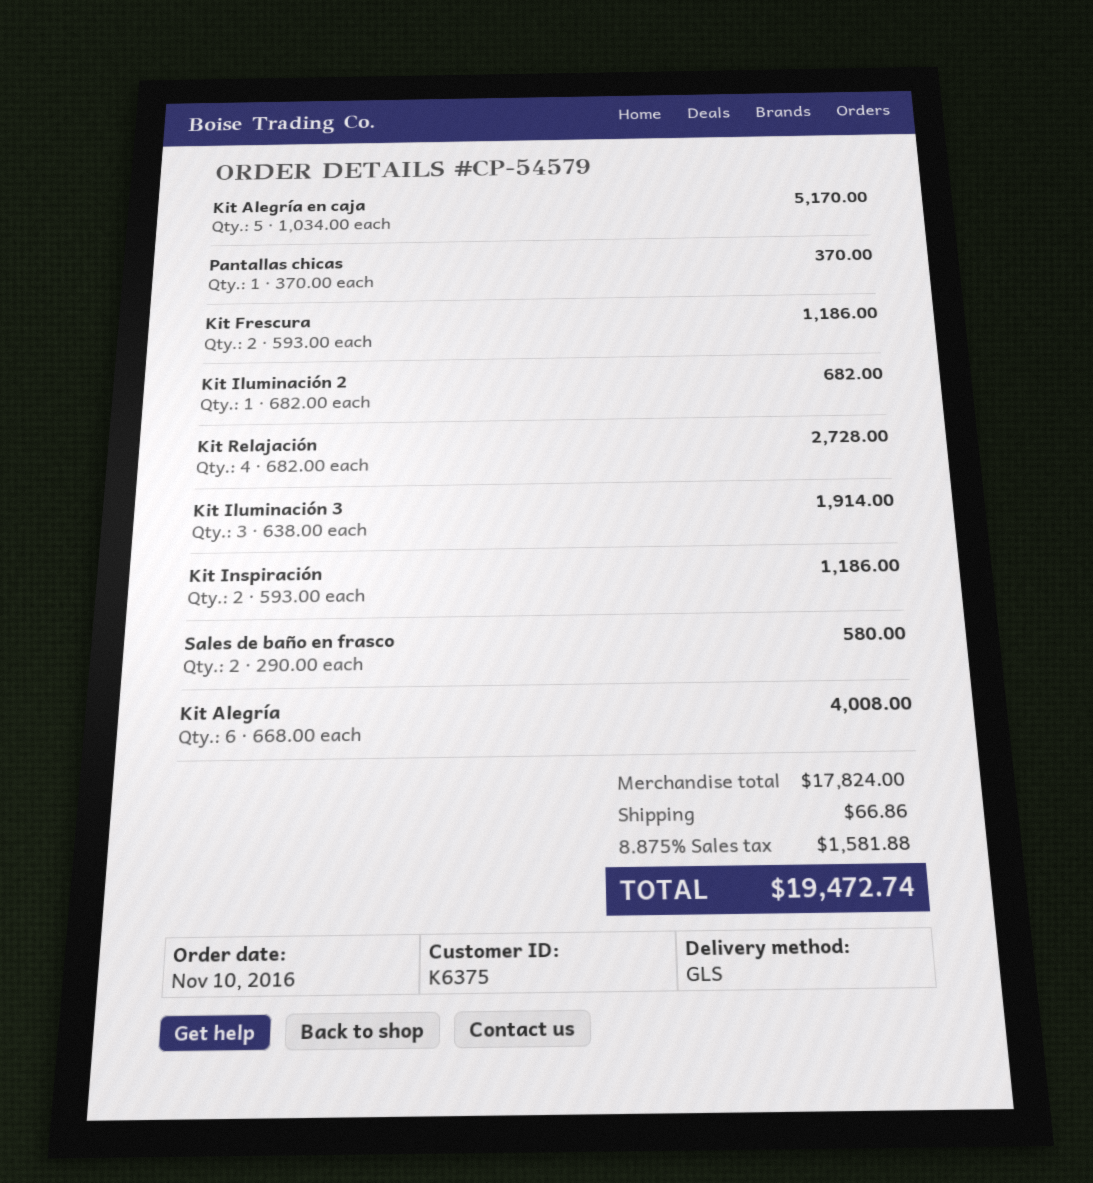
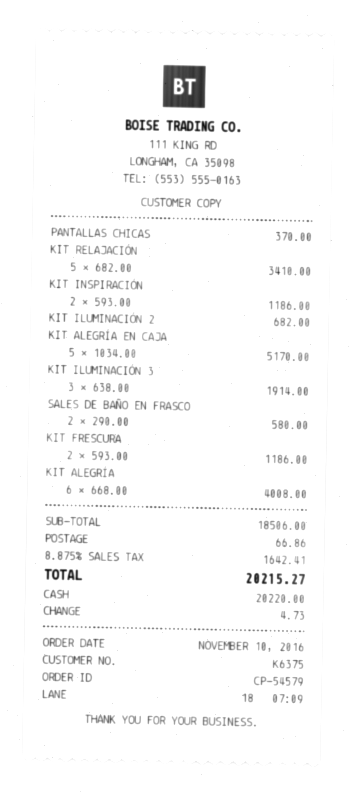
Kit Relajación: 4 x 682.00 = 2728.00 -> 5 x 682.00 = 3410.00
subtotal: 17824.00 -> 18506.00
tax: 8.875% = 1581.88 -> 8.875% = 1642.41
total: 19472.74 -> 20215.27

